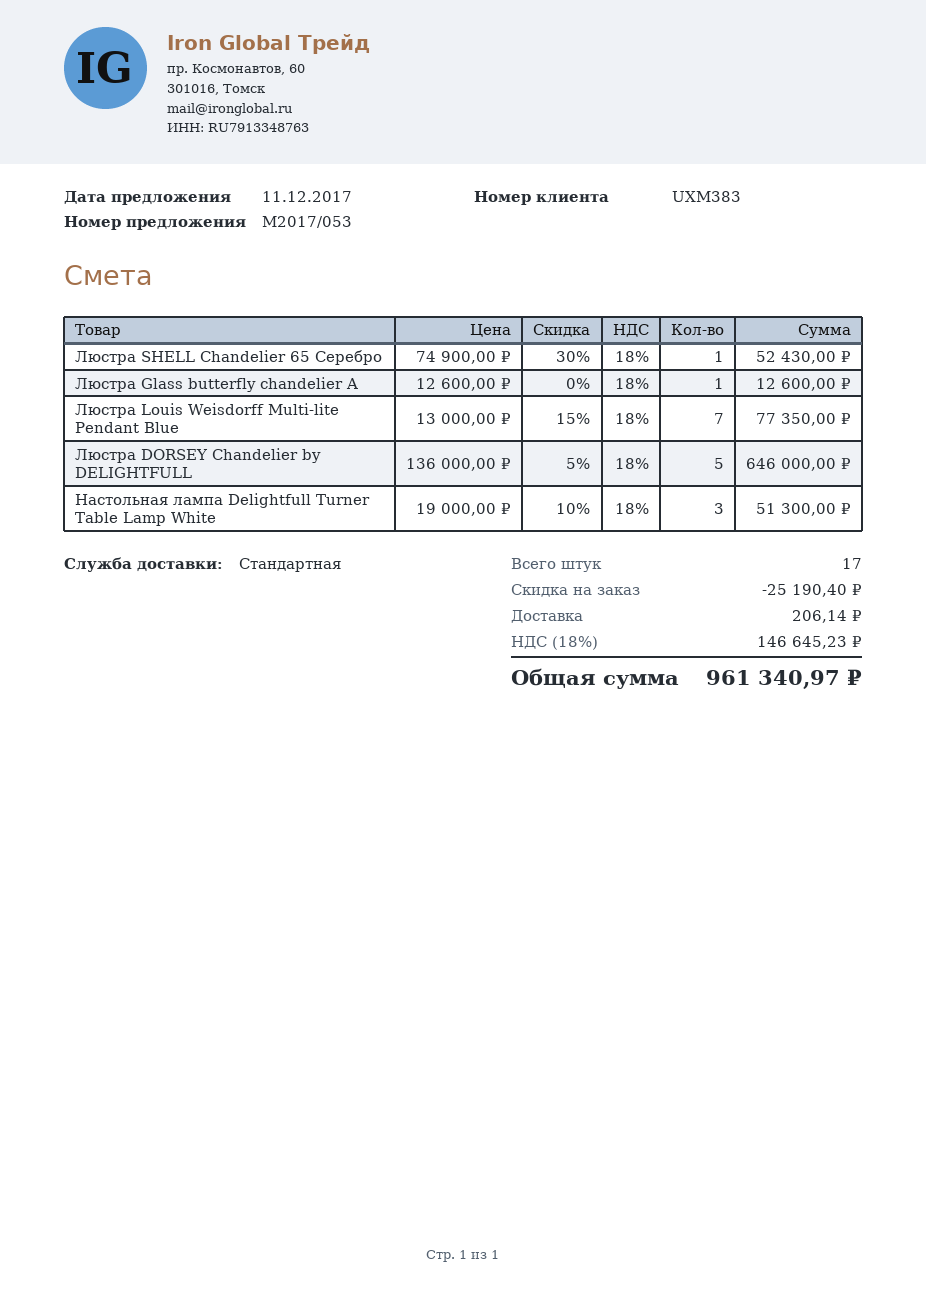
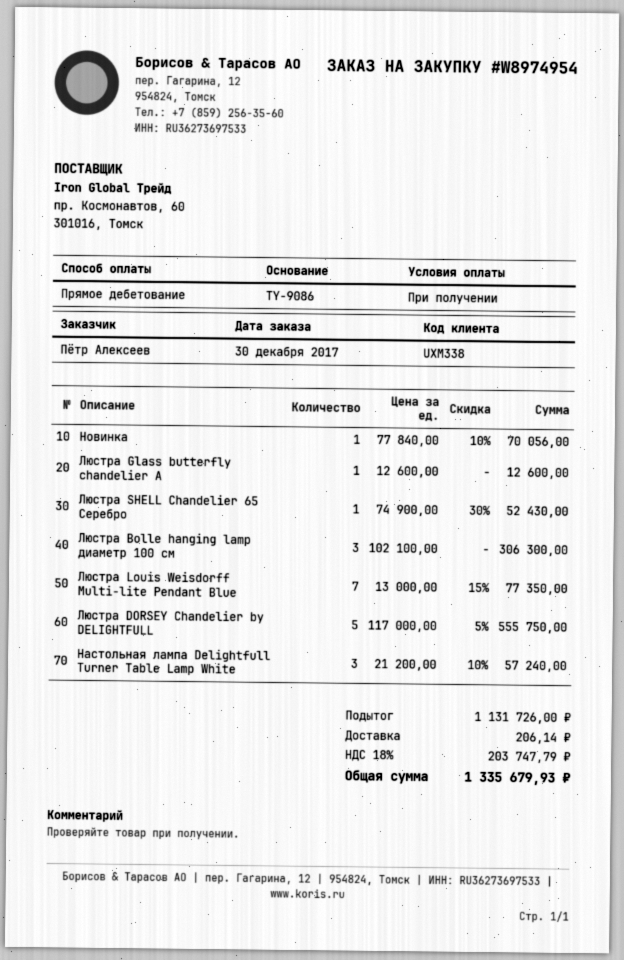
customer number: UXM383 -> UXM338
Люстра DORSEY Chandelier by DELIGHTFULL: 5 x 136000.00 - 5% = 646000.00 -> 5 x 117000.00 - 5% = 555750.00
Настольная лампа Delightfull Turner Table Lamp White: 3 x 19000.00 - 10% = 51300.00 -> 3 x 21200.00 - 10% = 57240.00
Новинка: none -> 1 x 77840.00 - 10% = 70056.00
Люстра Bolle hanging lamp диаметр 100 см: none -> 3 x 102100.00 = 306300.00
discount: 25190.40 -> none
tax: 18% = 146645.23 -> 18% = 203747.79
total: 961340.97 -> 1335679.93

